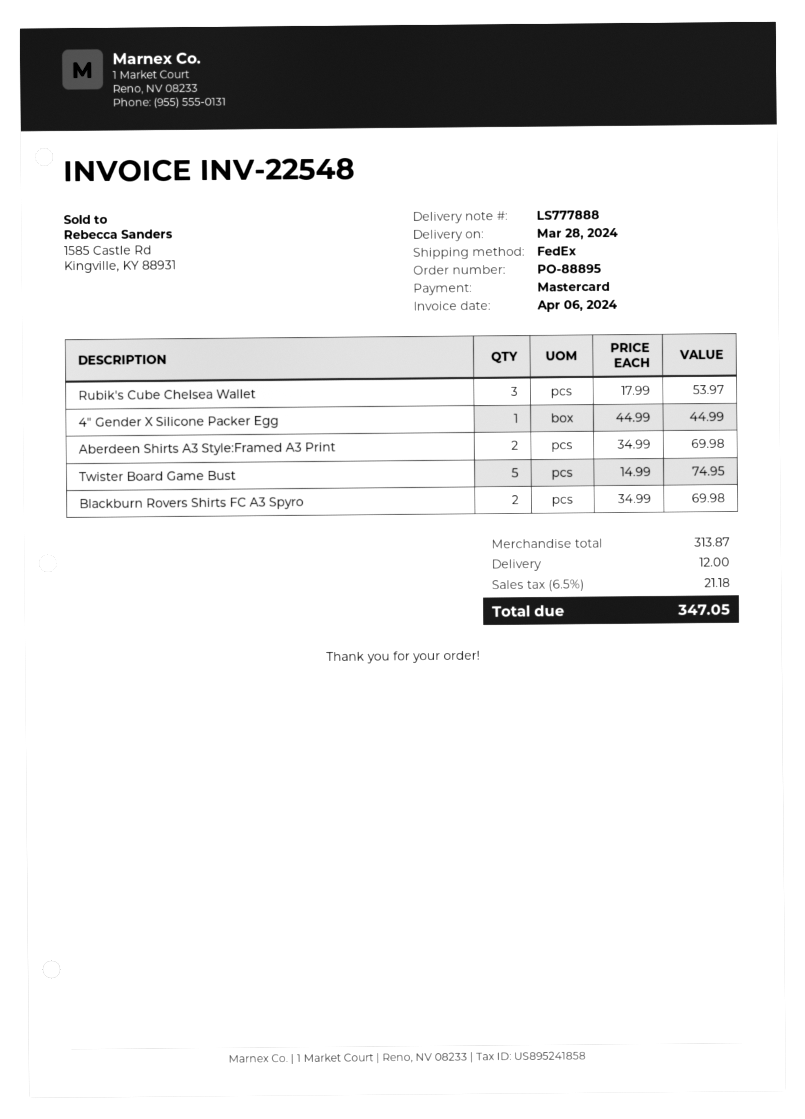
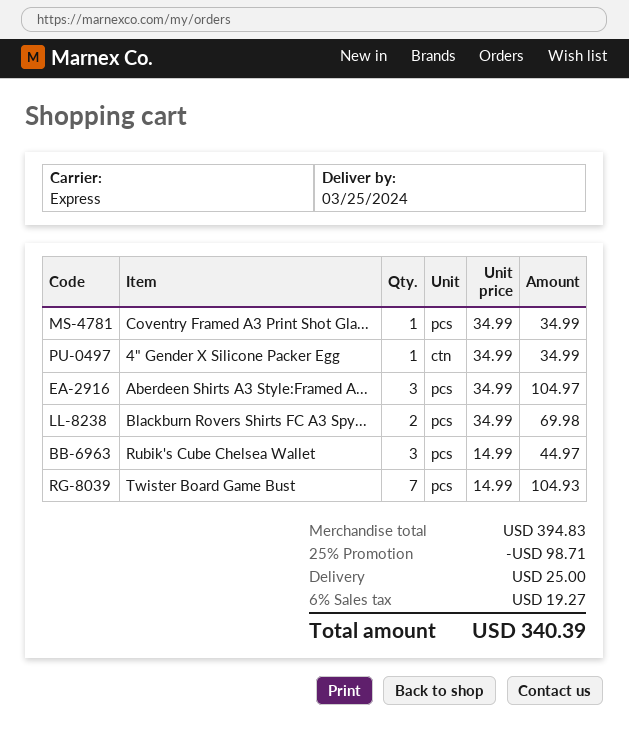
delivery date: 2024-03-28 -> 2024-03-25
shipping method: FedEx -> express
Rubik's Cube Chelsea Wallet: 3 x 17.99 = 53.97 -> 3 x 14.99 = 44.97
4" Gender X Silicone Packer Egg: 1 x 44.99 = 44.99 -> 1 x 34.99 = 34.99
Aberdeen Shirts A3 Style:Framed A3 Print: 2 x 34.99 = 69.98 -> 3 x 34.99 = 104.97
Twister Board Game Bust: 5 x 14.99 = 74.95 -> 7 x 14.99 = 104.93
Coventry Framed A3 Print Shot Gla...: none -> 1 x 34.99 = 34.99
subtotal: 313.87 -> 394.83
discount: none -> 25% = 98.71
shipping: 12.00 -> 25.00
tax: 6.5% = 21.18 -> 6% = 19.27
total: 347.05 -> 340.39

